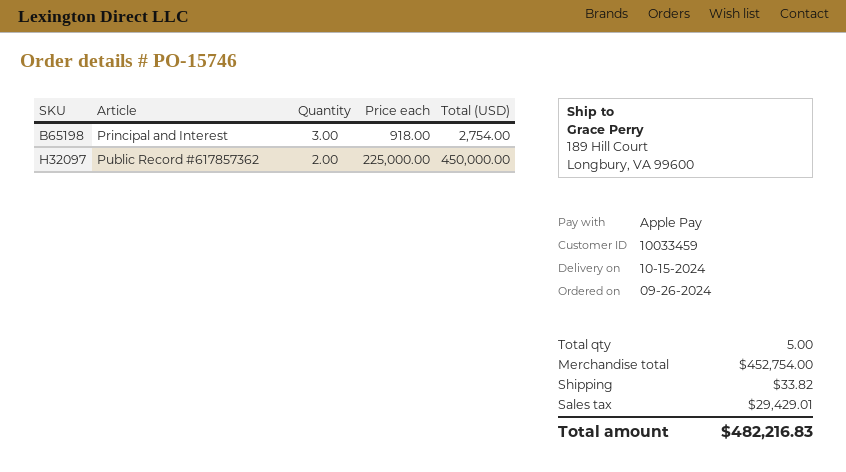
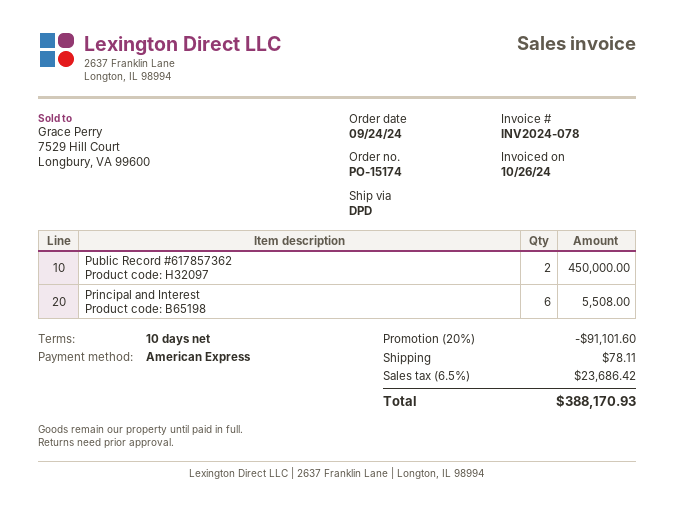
order number: PO-15746 -> PO-15174
order date: 2024-09-26 -> 2024-09-24
payment method: Apple Pay -> American Express
Principal and Interest: 3 for 2754.00 -> 6 for 5508.00
discount: none -> 20% = 91101.60
shipping: 33.82 -> 78.11
tax: 29429.01 -> 23686.42
total: 482216.83 -> 388170.93

